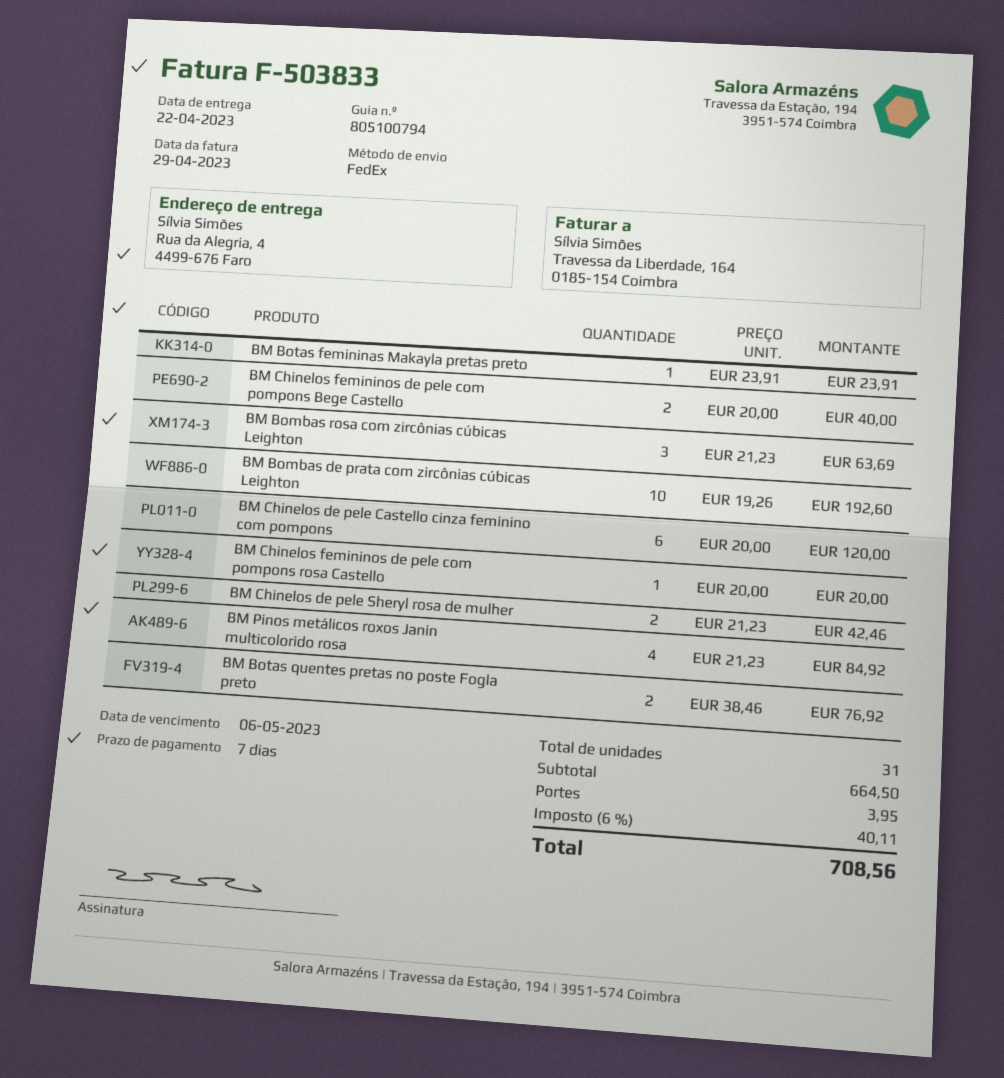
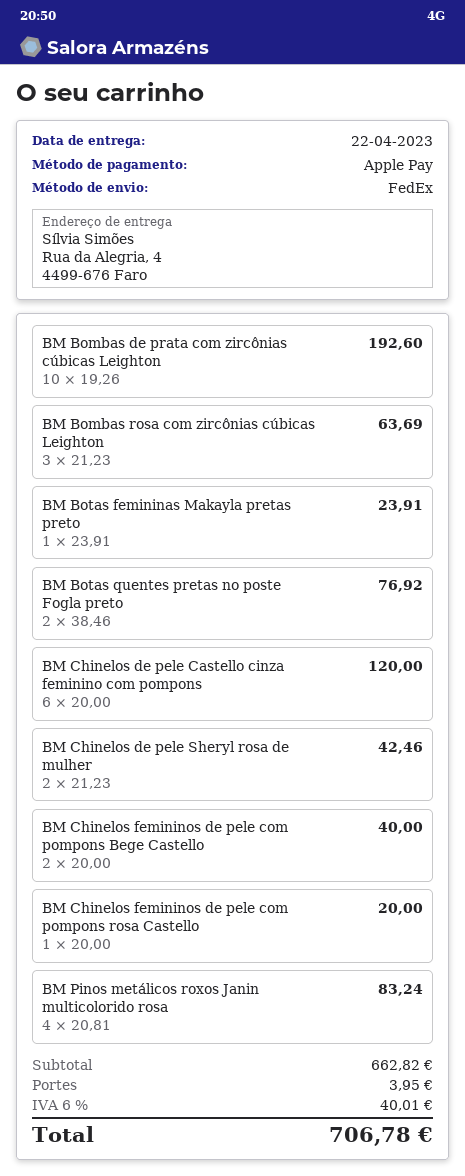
BM Pinos metálicos roxos Janin multicolorido rosa: 4 x 21.23 = 84.92 -> 4 x 20.81 = 83.24
subtotal: 664.50 -> 662.82
tax: 6% = 40.11 -> 6% = 40.01
total: 708.56 -> 706.78

